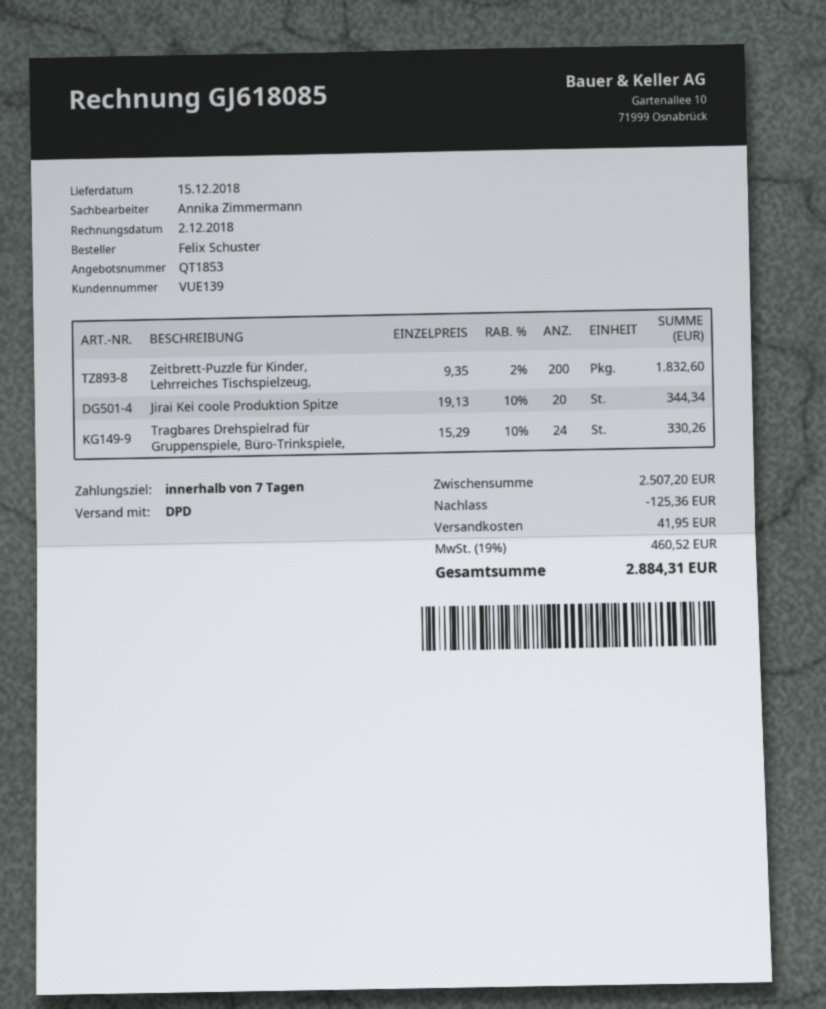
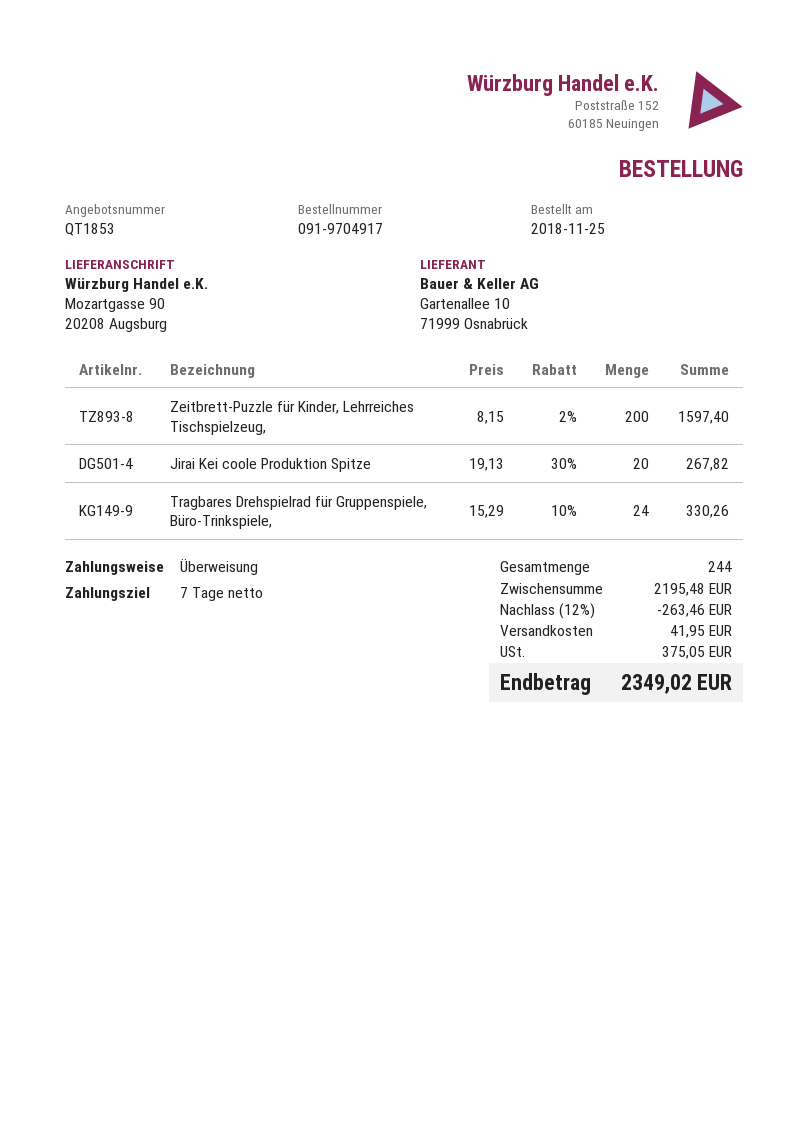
Zeitbrett-Puzzle für Kinder, Lehrreiches Tischspielzeug,: 200 x 9.35 - 2% = 1832.60 -> 200 x 8.15 - 2% = 1597.40
Jirai Kei coole Produktion Spitze: 20 x 19.13 - 10% = 344.34 -> 20 x 19.13 - 30% = 267.82
subtotal: 2507.20 -> 2195.48
discount: 125.36 -> 263.46
tax: 460.52 -> 375.05
total: 2884.31 -> 2349.02

